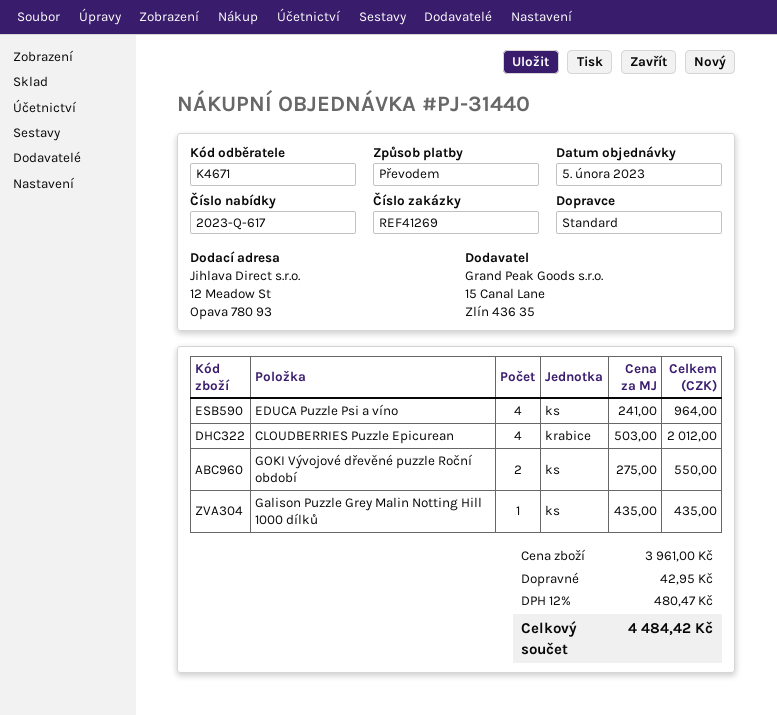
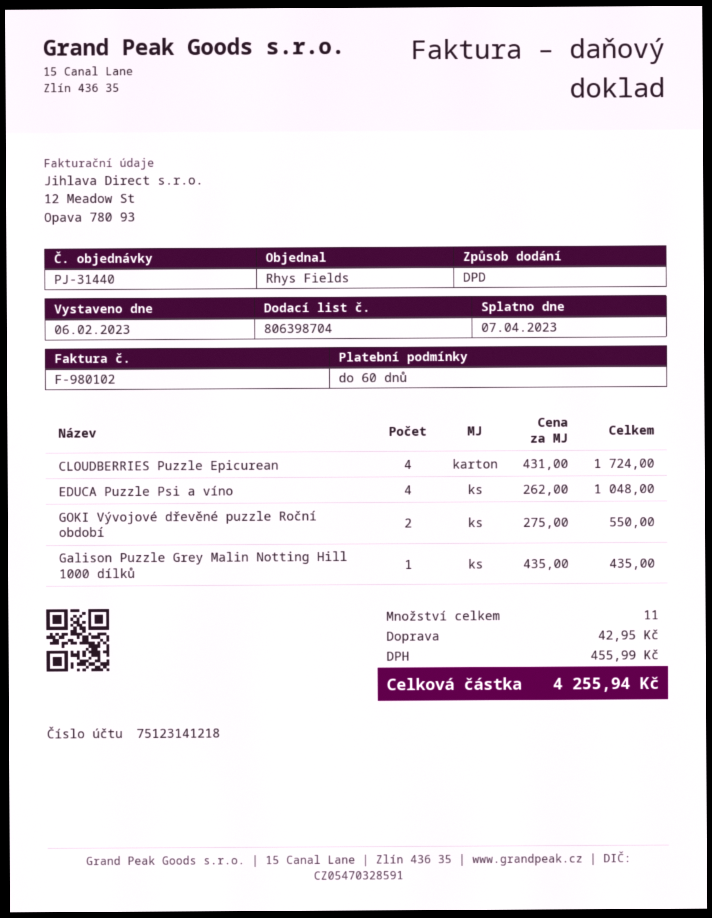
shipping method: standard -> DPD
EDUCA Puzzle Psi a víno: 4 x 241.00 = 964.00 -> 4 x 262.00 = 1048.00
CLOUDBERRIES Puzzle Epicurean: 4 x 503.00 = 2012.00 -> 4 x 431.00 = 1724.00
tax: 480.47 -> 455.99
total: 4484.42 -> 4255.94

